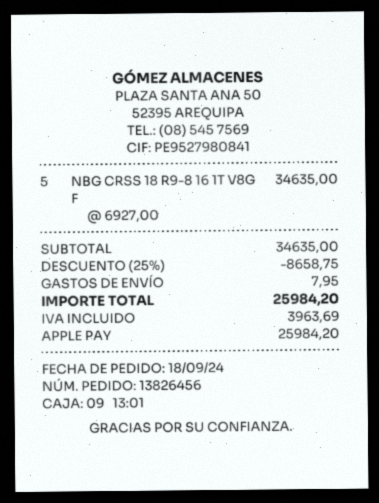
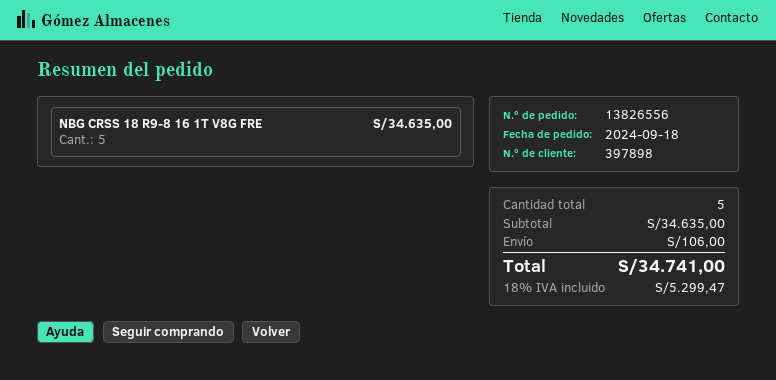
order number: 13826456 -> 13826556
discount: 25% = 8658.75 -> none
shipping: 7.95 -> 106.00
tax: 3963.69 -> 5299.47
total: 25984.20 -> 34741.00

